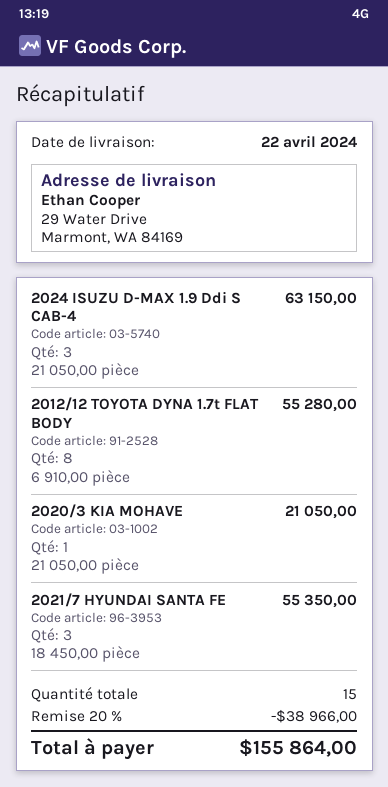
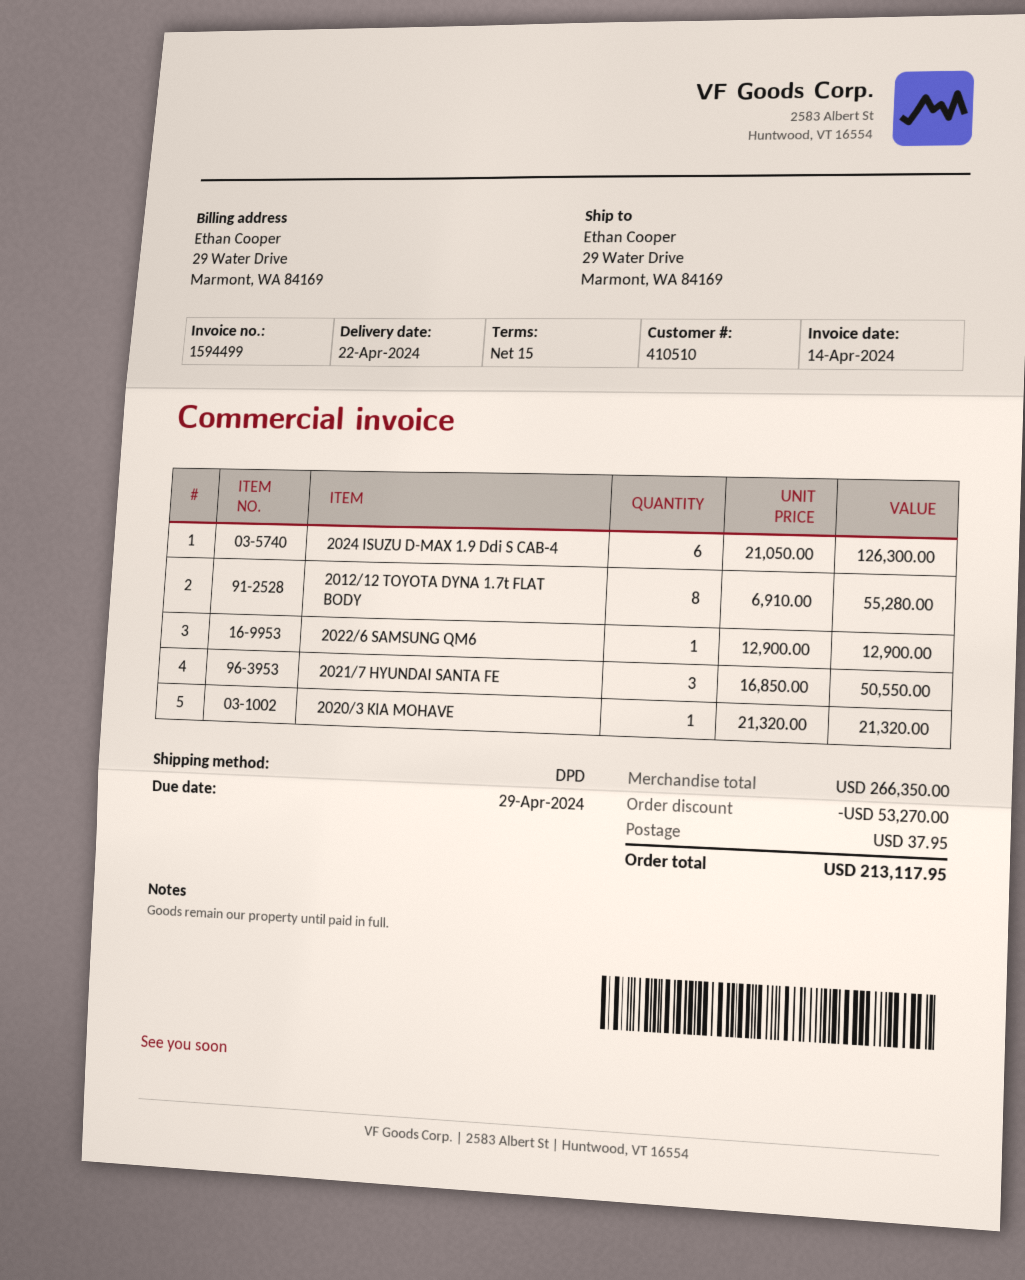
2024 ISUZU D-MAX 1.9 Ddi S CAB-4: 3 x 21050.00 = 63150.00 -> 6 x 21050.00 = 126300.00
2020/3 KIA MOHAVE: 1 x 21050.00 = 21050.00 -> 1 x 21320.00 = 21320.00
2021/7 HYUNDAI SANTA FE: 3 x 18450.00 = 55350.00 -> 3 x 16850.00 = 50550.00
2022/6 SAMSUNG QM6: none -> 1 x 12900.00 = 12900.00
discount: 38966.00 -> 53270.00
shipping: none -> 37.95
total: 155864.00 -> 213117.95

